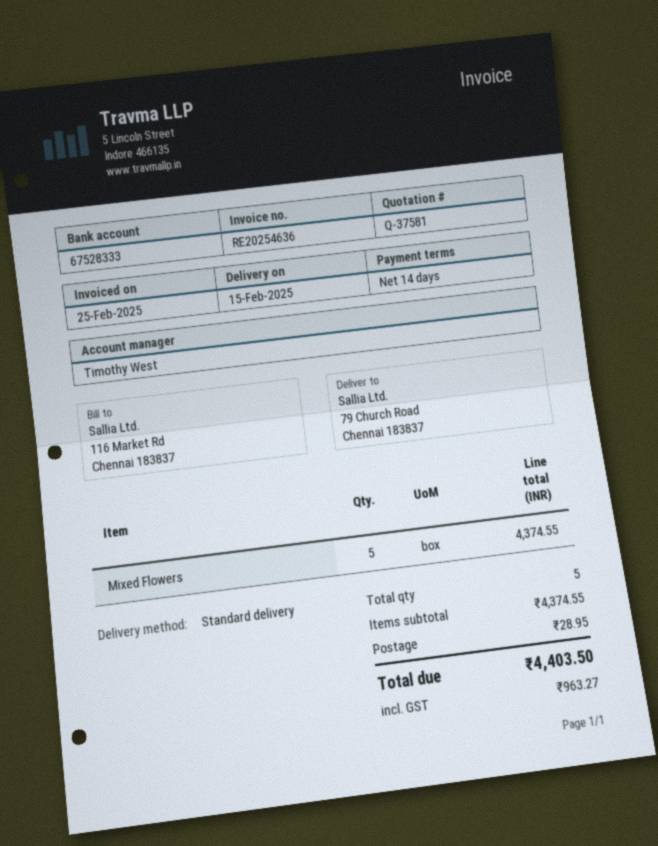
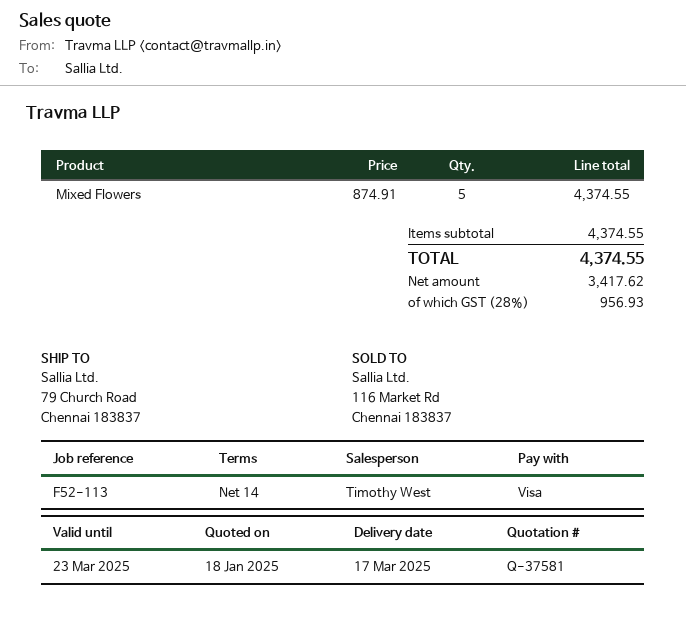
delivery date: 2025-02-15 -> 2025-03-17
shipping: 28.95 -> none
tax: 963.27 -> 956.93
total: 4403.50 -> 4374.55

